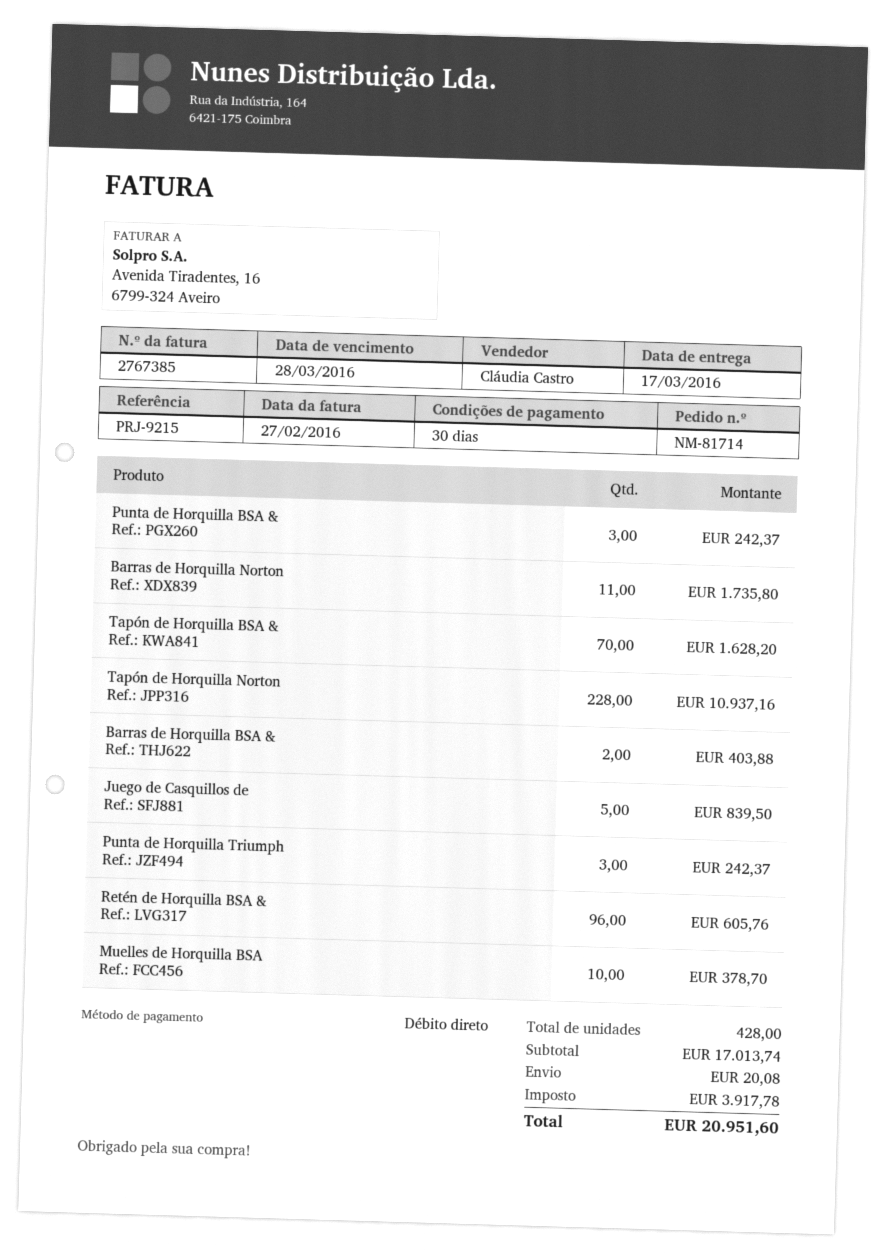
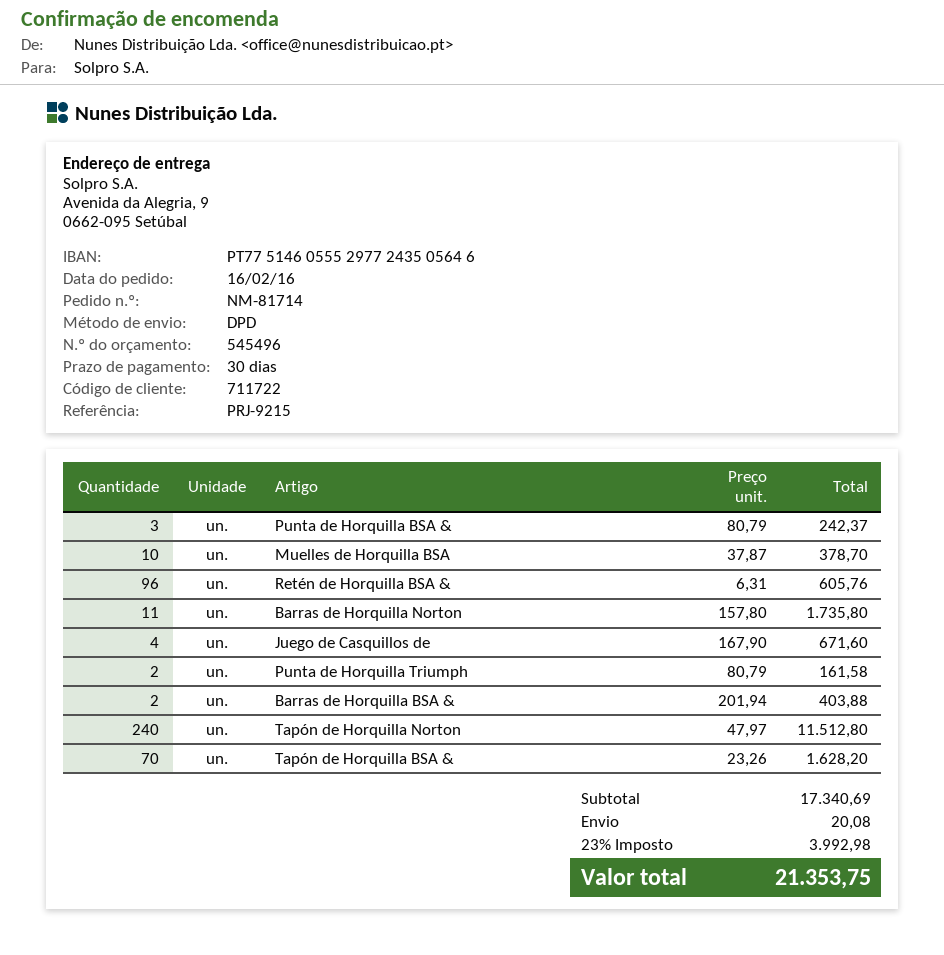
Tapón de Horquilla Norton: 228 for 10937.16 -> 240 for 11512.80
Juego de Casquillos de: 5 for 839.50 -> 4 for 671.60
Punta de Horquilla Triumph: 3 for 242.37 -> 2 for 161.58
subtotal: 17013.74 -> 17340.69
tax: 3917.78 -> 3992.98
total: 20951.60 -> 21353.75

